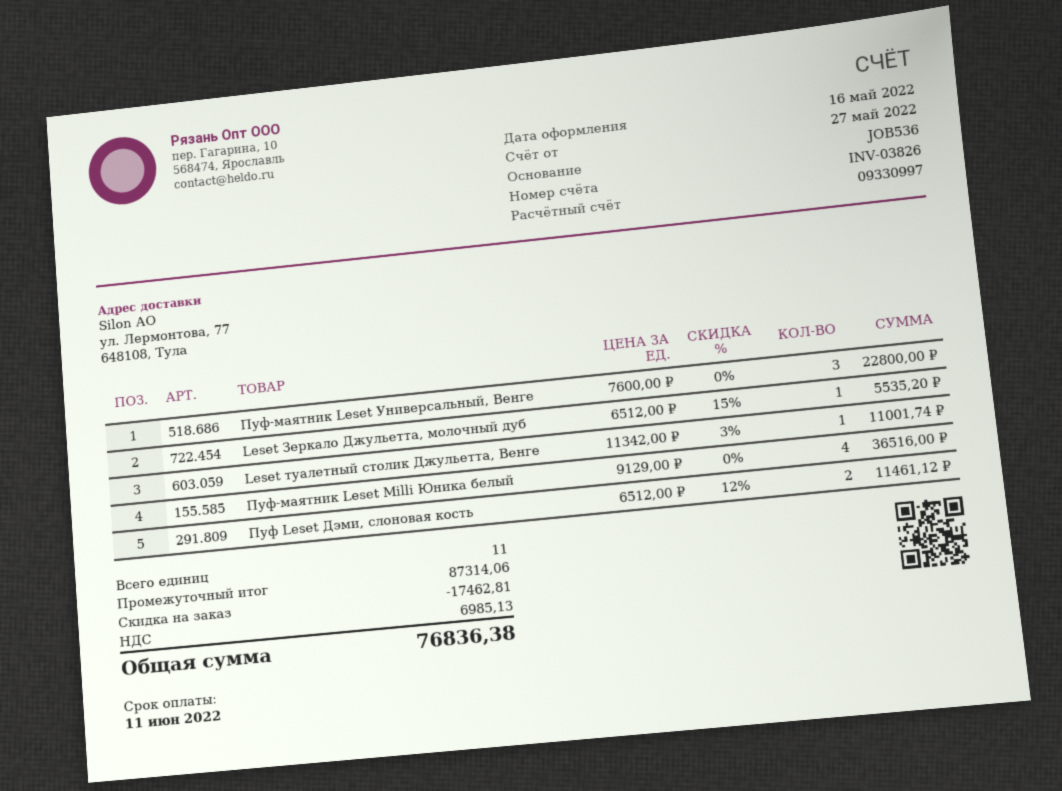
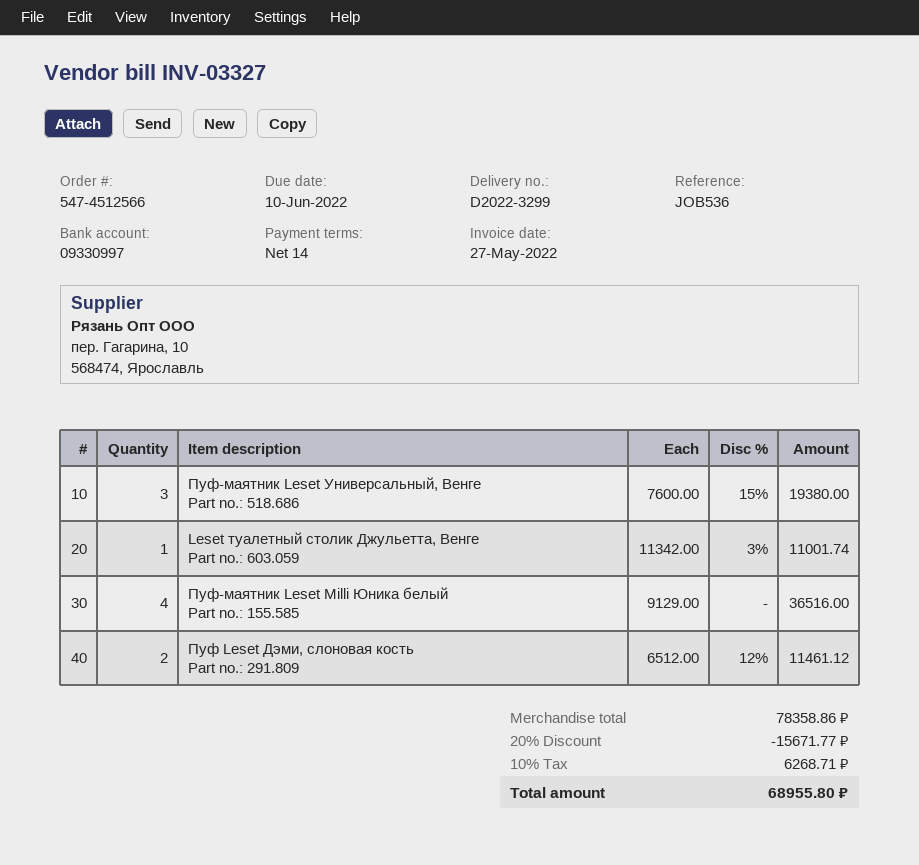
invoice number: INV-03826 -> INV-03327
due date: 2022-06-11 -> 2022-06-10
Пуф-маятник Leset Универсальный, Венге: 3 x 7600.00 = 22800.00 -> 3 x 7600.00 - 15% = 19380.00
Leset Зеркало Джульетта, молочный дуб: 1 x 6512.00 - 15% = 5535.20 -> none
subtotal: 87314.06 -> 78358.86
discount: 17462.81 -> 15671.77
tax: 6985.13 -> 6268.71
total: 76836.38 -> 68955.80

